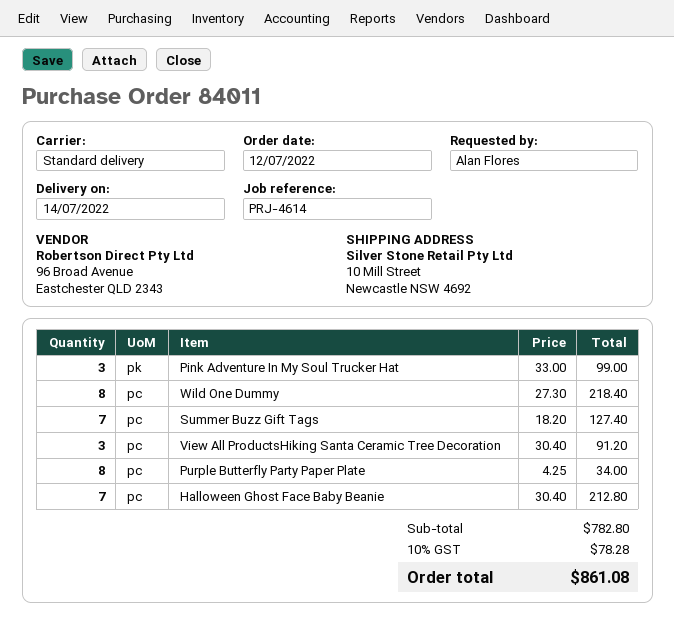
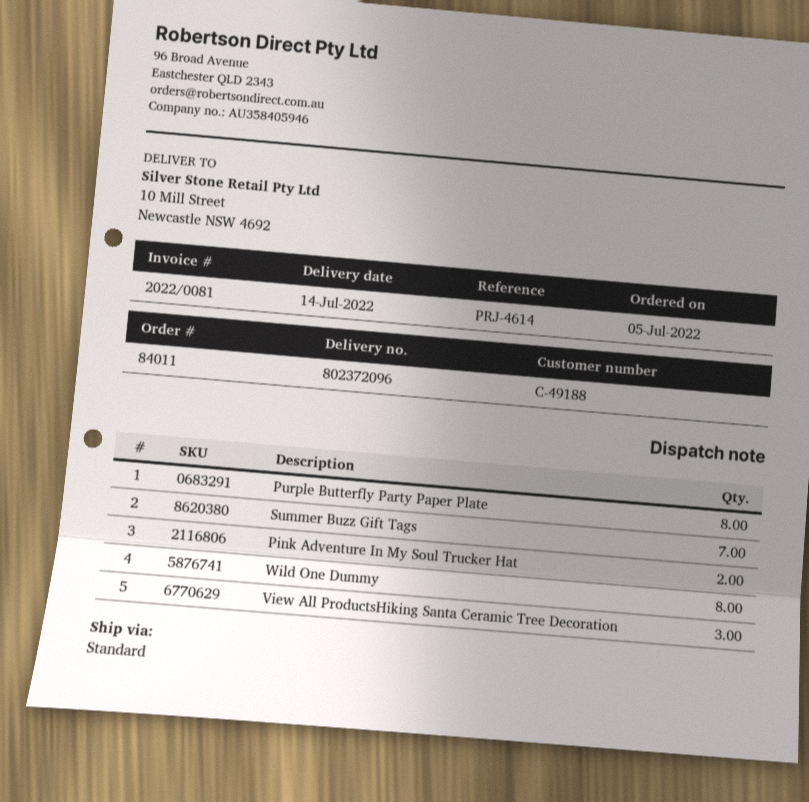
order date: 2022-07-12 -> 2022-07-05
Pink Adventure In My Soul Trucker Hat: 3 -> 2
Halloween Ghost Face Baby Beanie: 7 -> none

